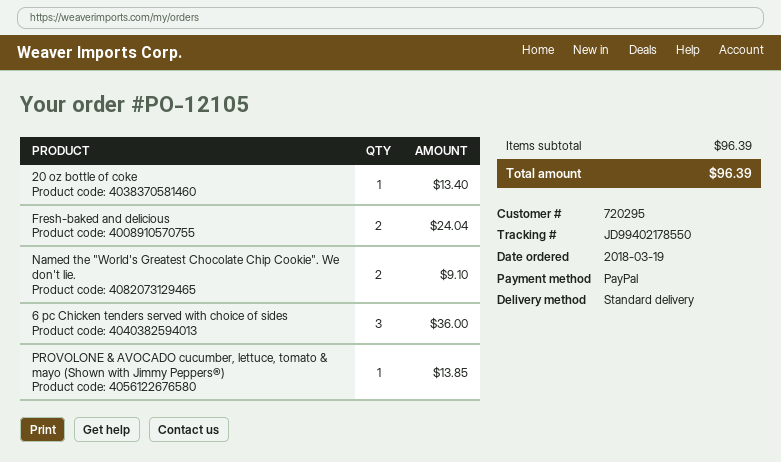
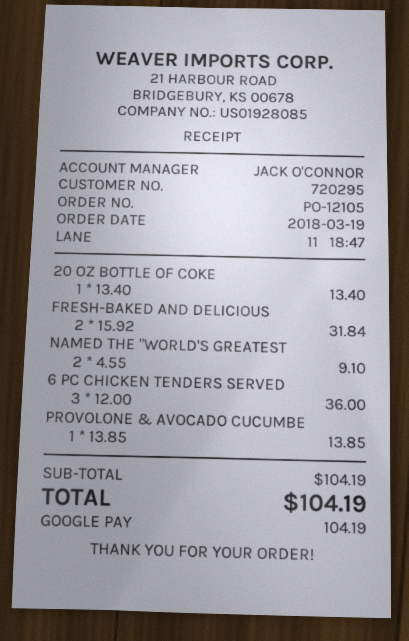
payment method: PayPal -> Google Pay
Fresh-baked and delicious: 2 for 24.04 -> 2 for 31.84
subtotal: 96.39 -> 104.19
total: 96.39 -> 104.19

